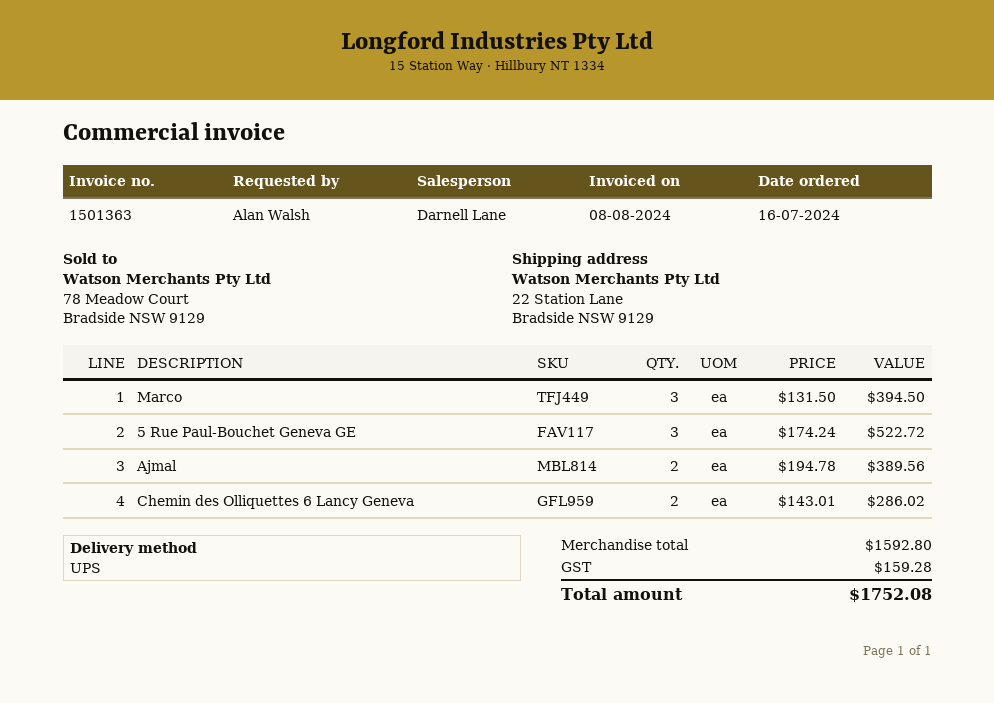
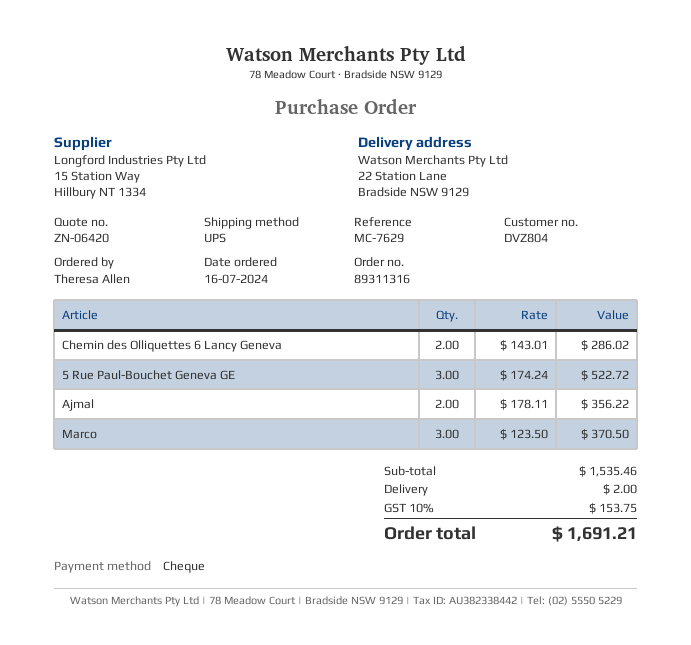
ordered by: Alan Walsh -> Theresa Allen
Marco: 3 x 131.50 = 394.50 -> 3 x 123.50 = 370.50
Ajmal: 2 x 194.78 = 389.56 -> 2 x 178.11 = 356.22
subtotal: 1592.80 -> 1535.46
shipping: none -> 2.00
tax: 159.28 -> 153.75
total: 1752.08 -> 1691.21

